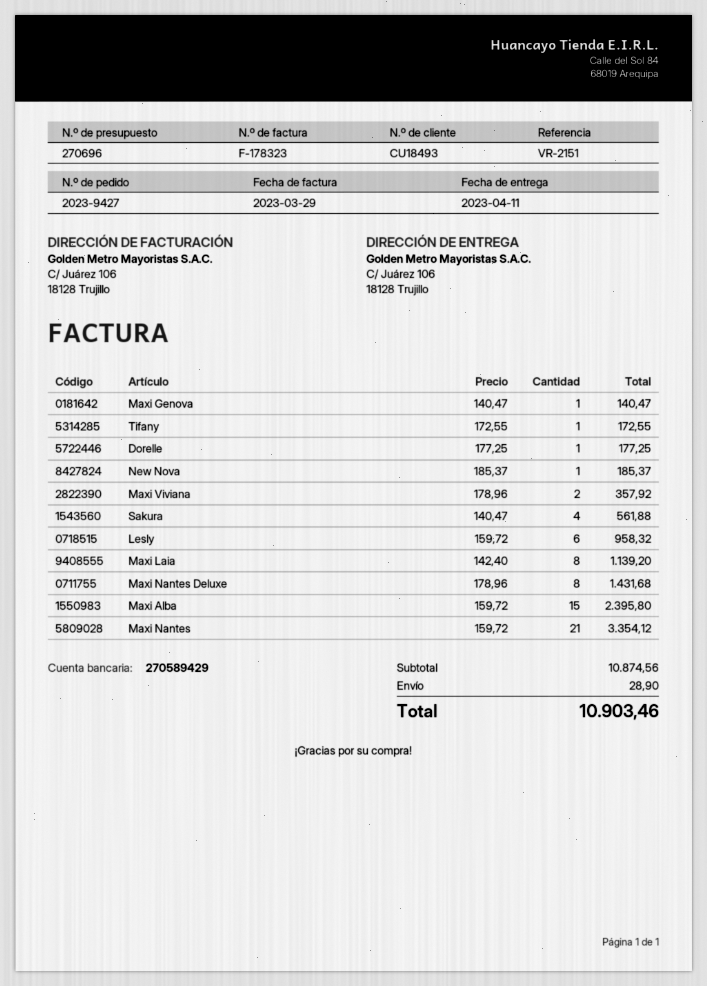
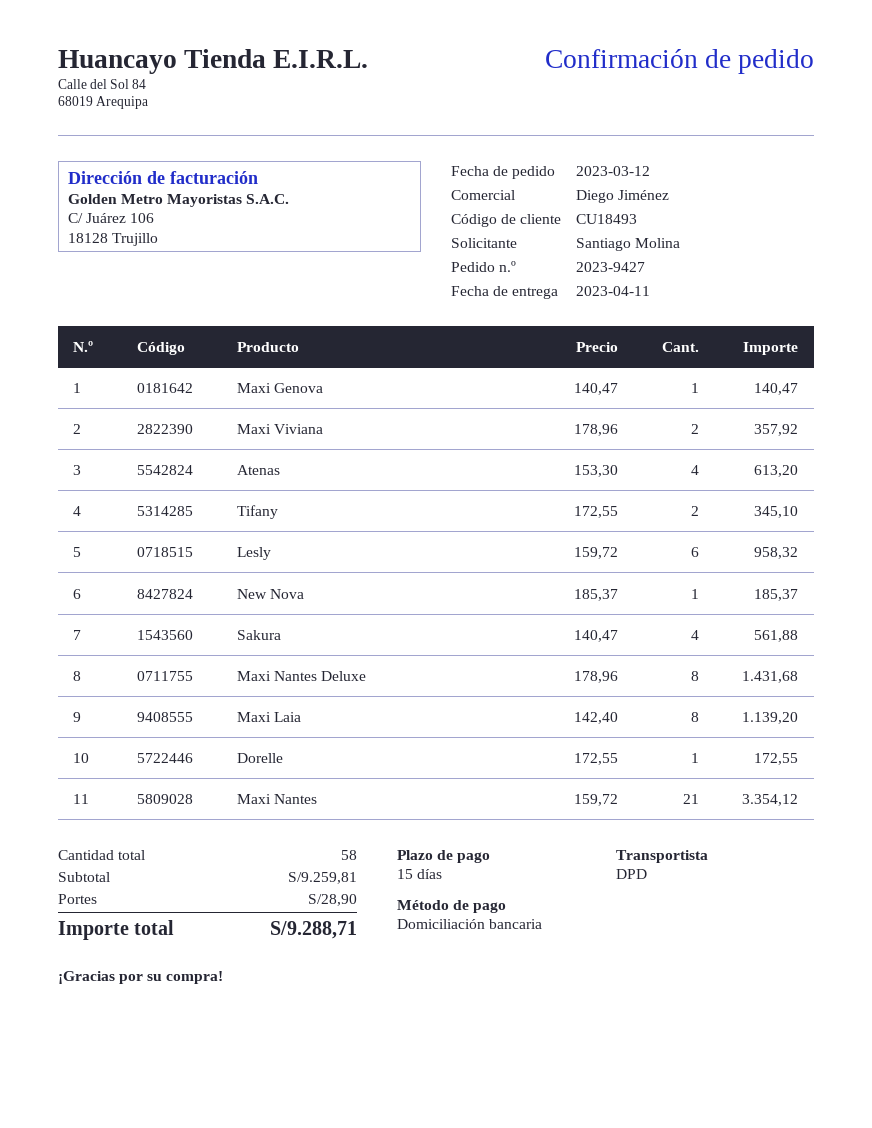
Tifany: 1 x 172.55 = 172.55 -> 2 x 172.55 = 345.10
Dorelle: 1 x 177.25 = 177.25 -> 1 x 172.55 = 172.55
Maxi Alba: 15 x 159.72 = 2395.80 -> none
Atenas: none -> 4 x 153.30 = 613.20
subtotal: 10874.56 -> 9259.81
total: 10903.46 -> 9288.71

